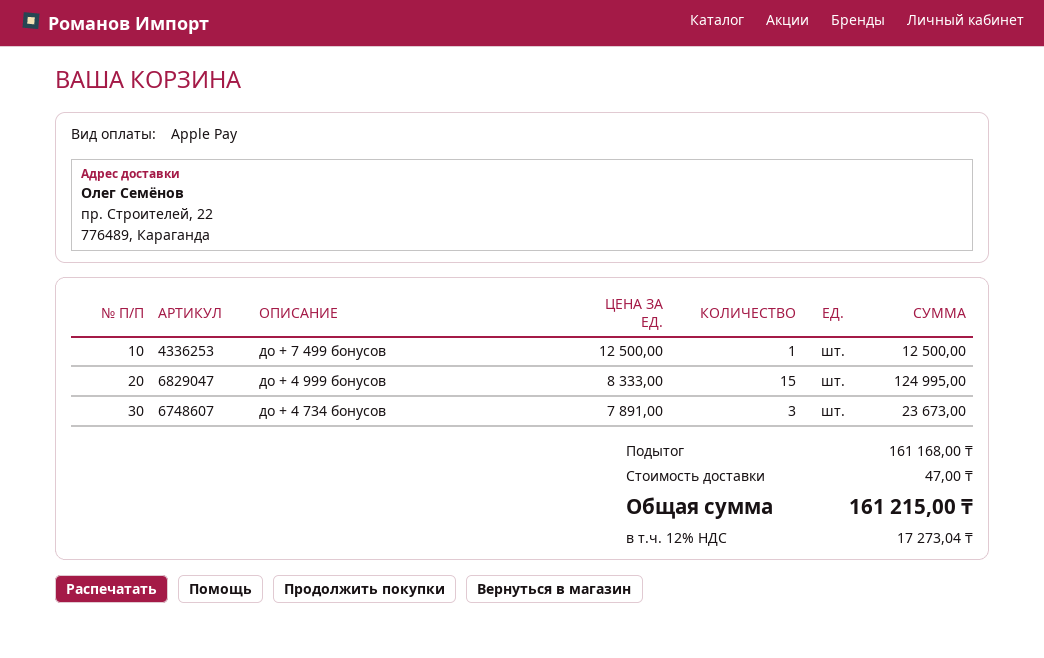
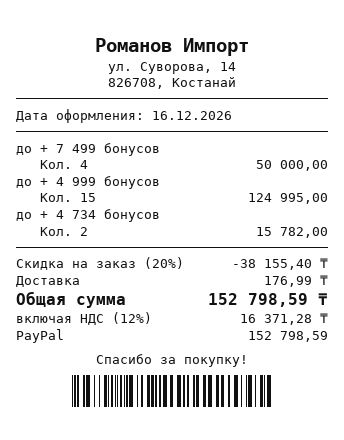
payment method: Apple Pay -> PayPal
до + 7 499 бонусов: 1 for 12500.00 -> 4 for 50000.00
до + 4 734 бонусов: 3 for 23673.00 -> 2 for 15782.00
discount: none -> 20% = 38155.40
shipping: 47.00 -> 176.99
tax: 12% = 17273.04 -> 12% = 16371.28
total: 161215.00 -> 152798.59

